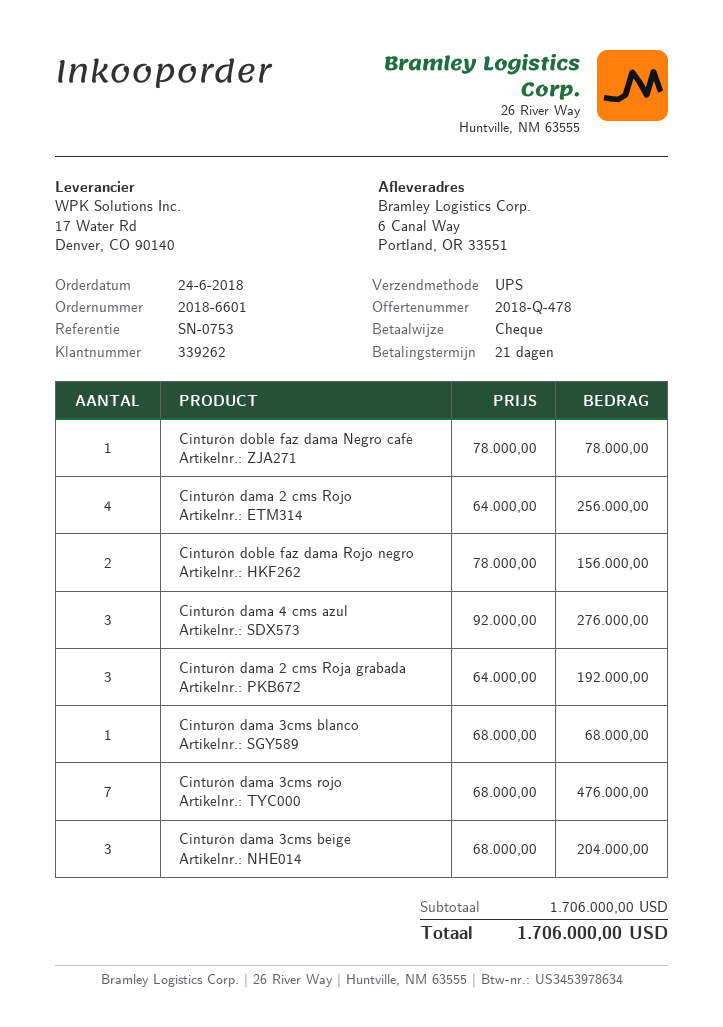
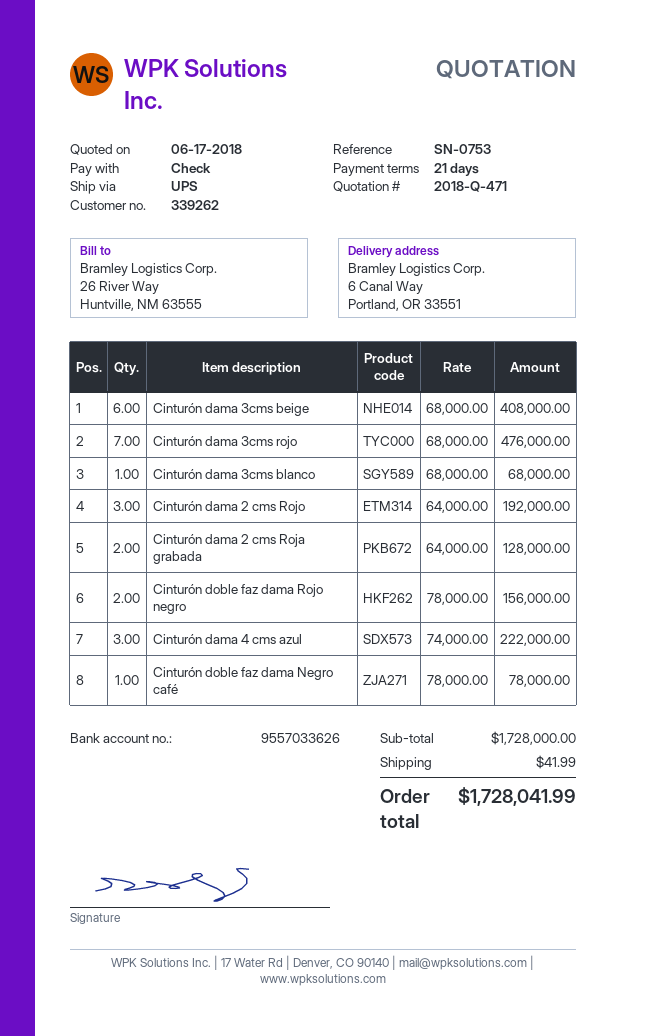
quote number: 2018-Q-478 -> 2018-Q-471
Cinturón dama 2 cms Rojo: 4 x 64000.00 = 256000.00 -> 3 x 64000.00 = 192000.00
Cinturón dama 4 cms azul: 3 x 92000.00 = 276000.00 -> 3 x 74000.00 = 222000.00
Cinturón dama 2 cms Roja grabada: 3 x 64000.00 = 192000.00 -> 2 x 64000.00 = 128000.00
Cinturón dama 3cms beige: 3 x 68000.00 = 204000.00 -> 6 x 68000.00 = 408000.00
subtotal: 1706000.00 -> 1728000.00
shipping: none -> 41.99
total: 1706000.00 -> 1728041.99

